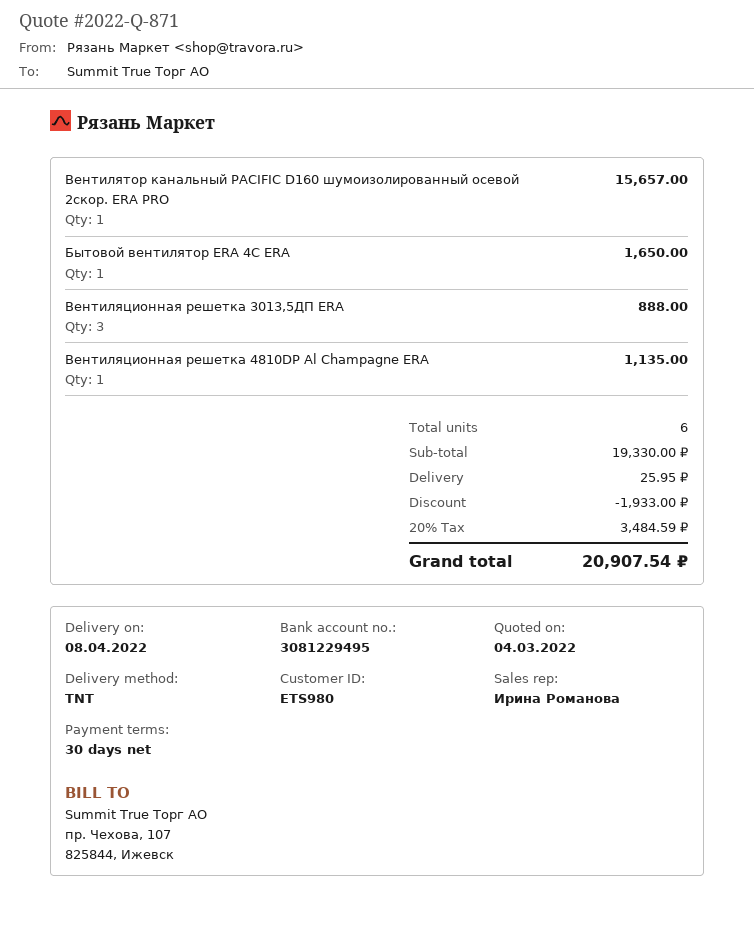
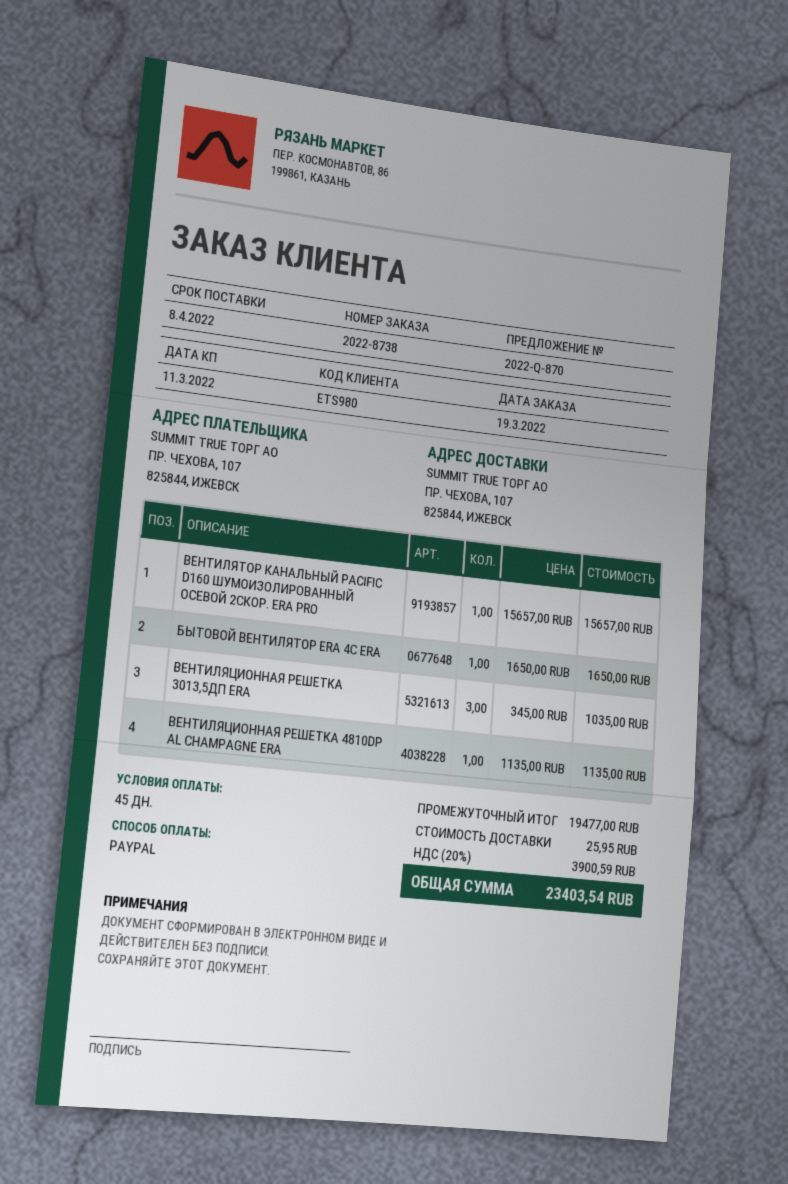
quote number: 2022-Q-871 -> 2022-Q-870
quote date: 2022-03-04 -> 2022-03-11
payment terms: 30 days -> 45 days
Вентиляционная решетка 3013,5ДП ERA: 3 for 888.00 -> 3 for 1035.00
subtotal: 19330.00 -> 19477.00
discount: 1933.00 -> none
tax: 20% = 3484.59 -> 20% = 3900.59
total: 20907.54 -> 23403.54

